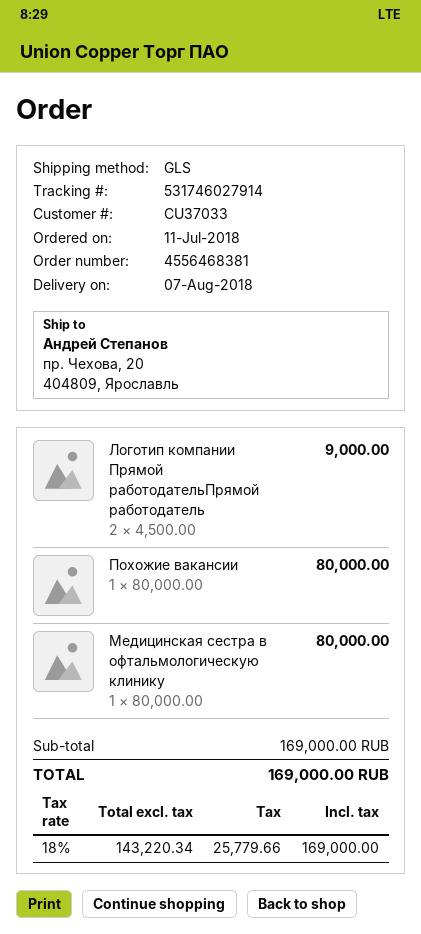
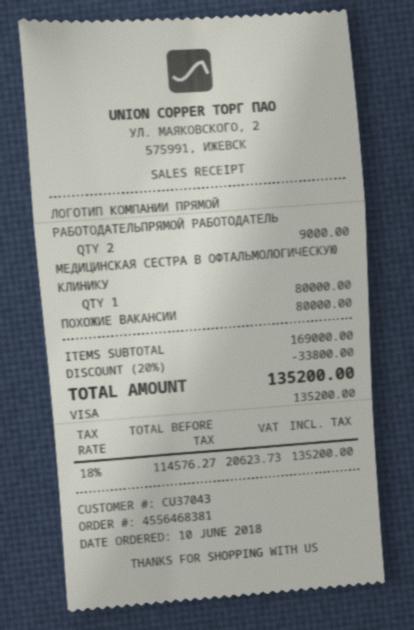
order date: 2018-07-11 -> 2018-06-10
customer number: CU37033 -> CU37043
discount: none -> 20% = 33800.00
net: 143220.34 -> 114576.27
tax: 18% = 25779.66 -> 18% = 20623.73
total: 169000.00 -> 135200.00

